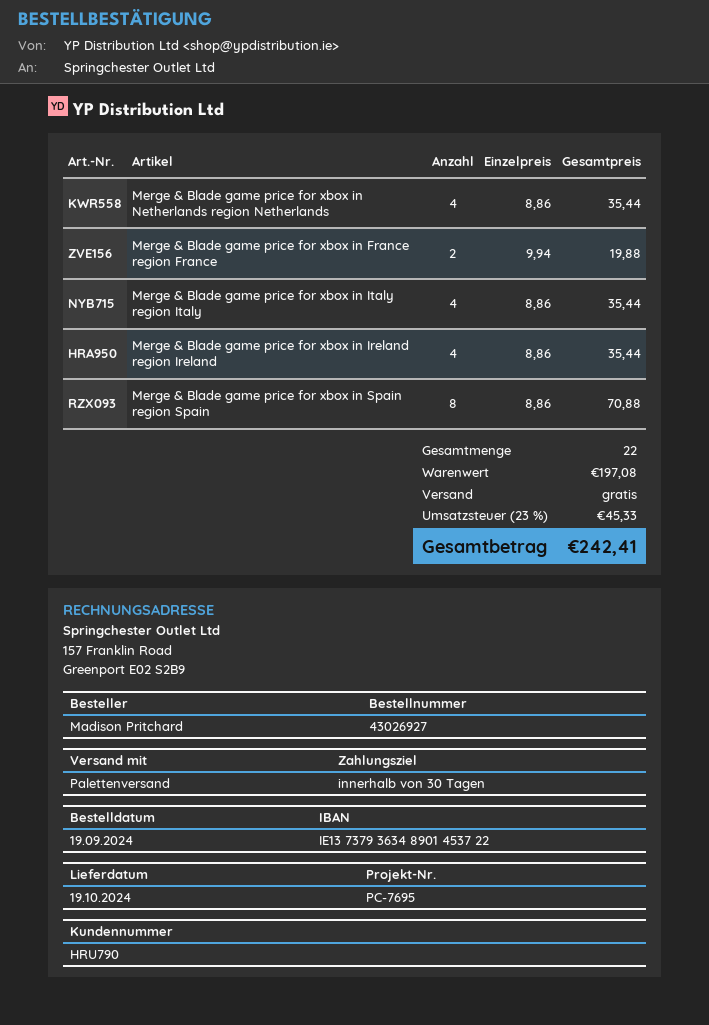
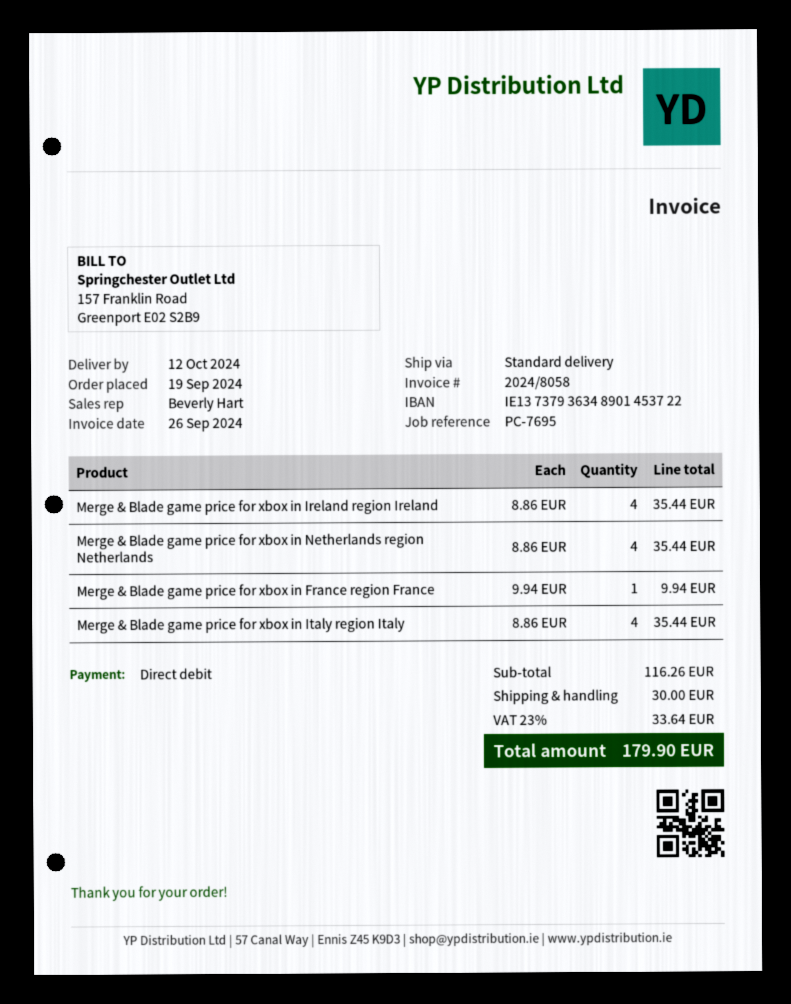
delivery date: 2024-10-19 -> 2024-10-12
shipping method: pallet freight -> standard
Merge & Blade game price for xbox in France region France: 2 x 9.94 = 19.88 -> 1 x 9.94 = 9.94
Merge & Blade game price for xbox in Spain region Spain: 8 x 8.86 = 70.88 -> none
subtotal: 197.08 -> 116.26
shipping: 0.00 -> 30.00
tax: 23% = 45.33 -> 23% = 33.64
total: 242.41 -> 179.90

